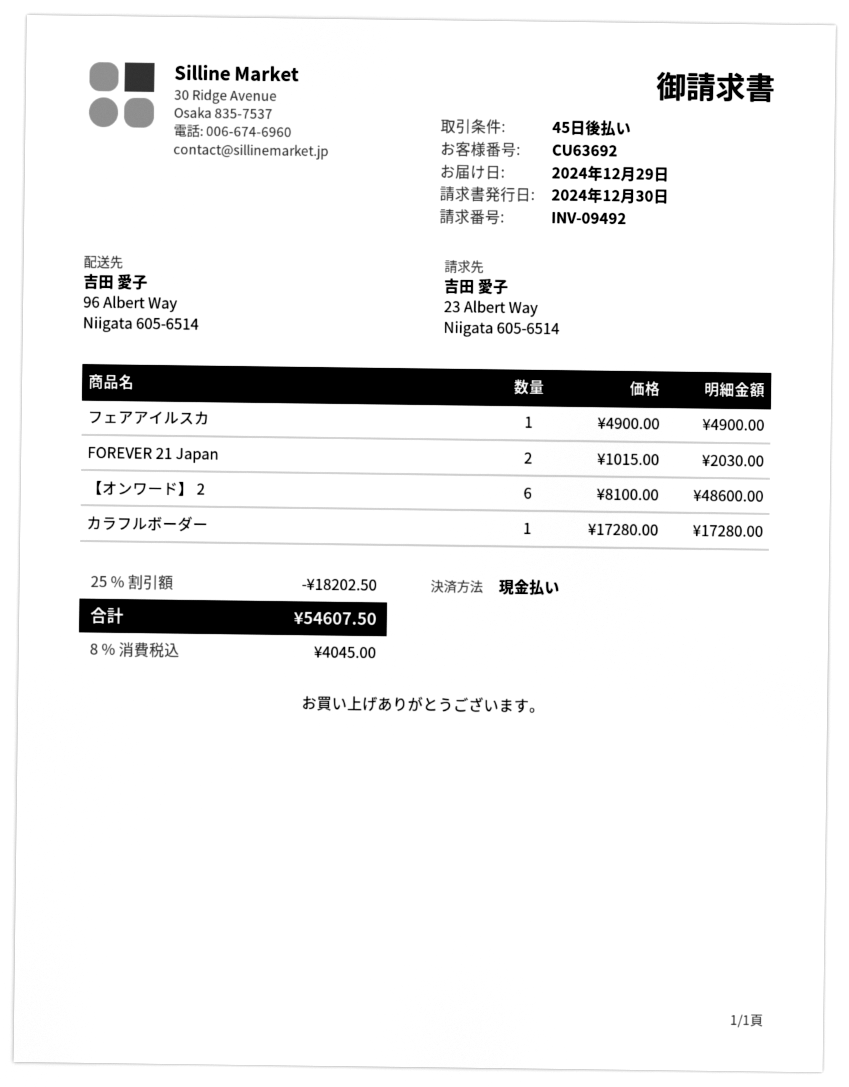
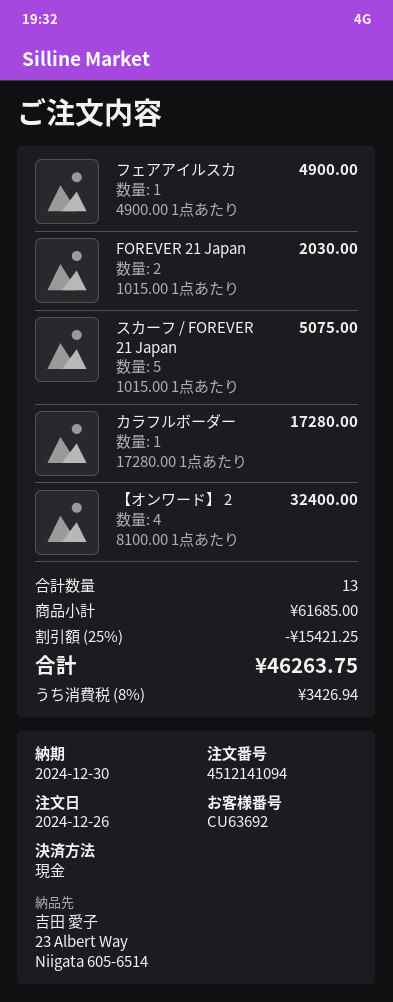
delivery date: 2024-12-29 -> 2024-12-30
ship to: 96 Albert Way, Niigata 605-6514 -> 23 Albert Way, Niigata 605-6514
【オンワード】 2: 6 x 8100.00 = 48600.00 -> 4 x 8100.00 = 32400.00
スカーフ / FOREVER 21 Japan: none -> 5 x 1015.00 = 5075.00
discount: 25% = 18202.50 -> 25% = 15421.25
tax: 8% = 4045.00 -> 8% = 3426.94
total: 54607.50 -> 46263.75

